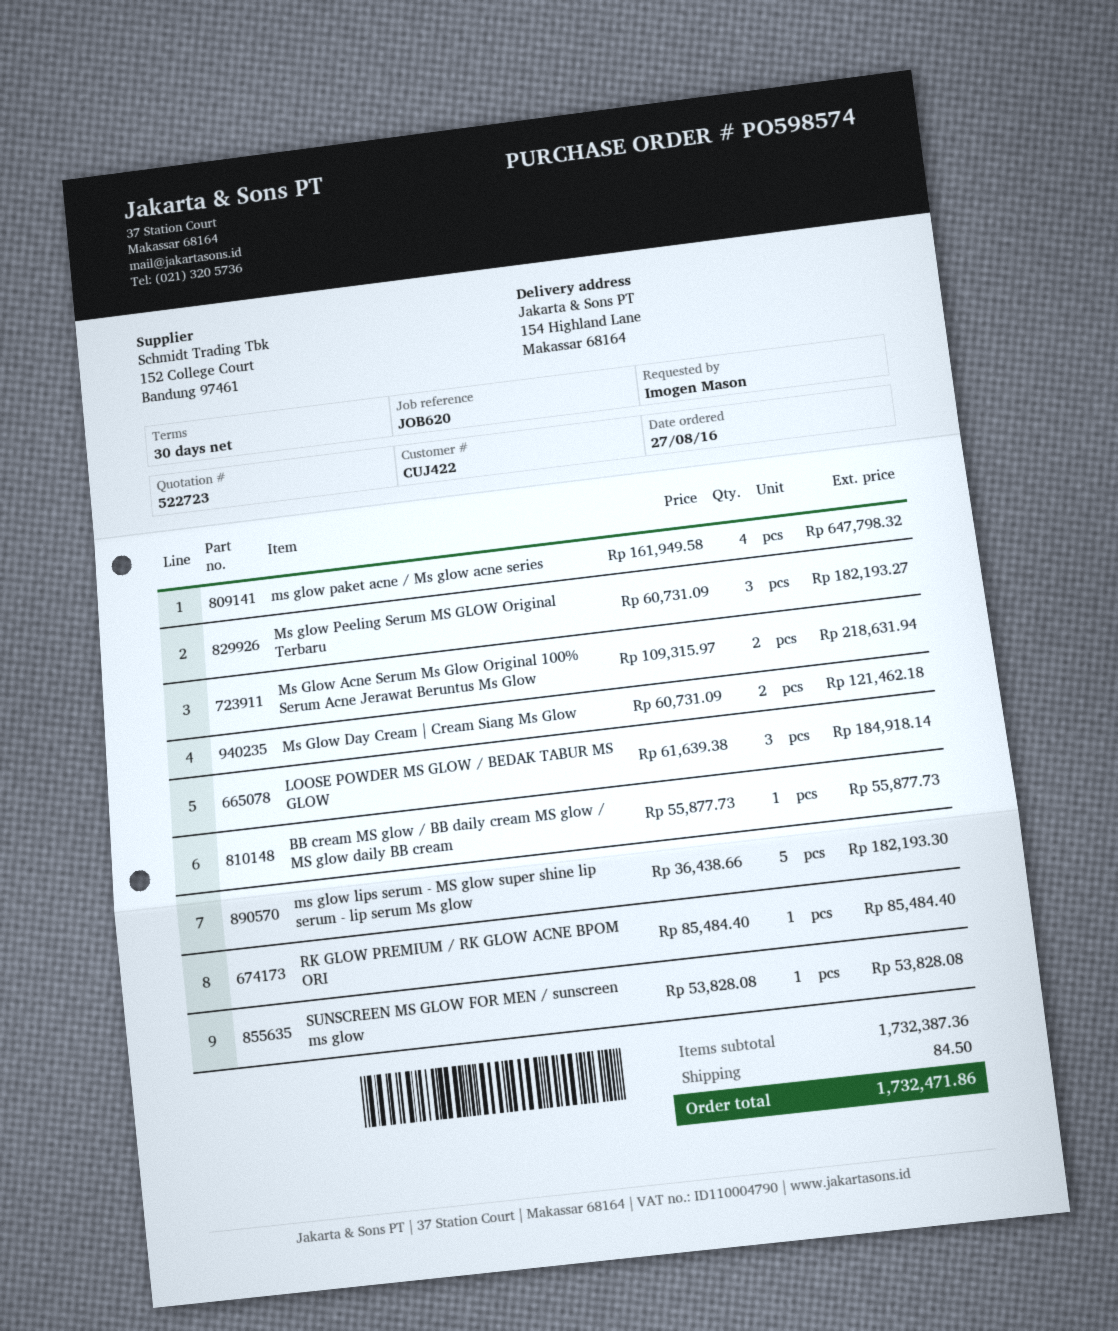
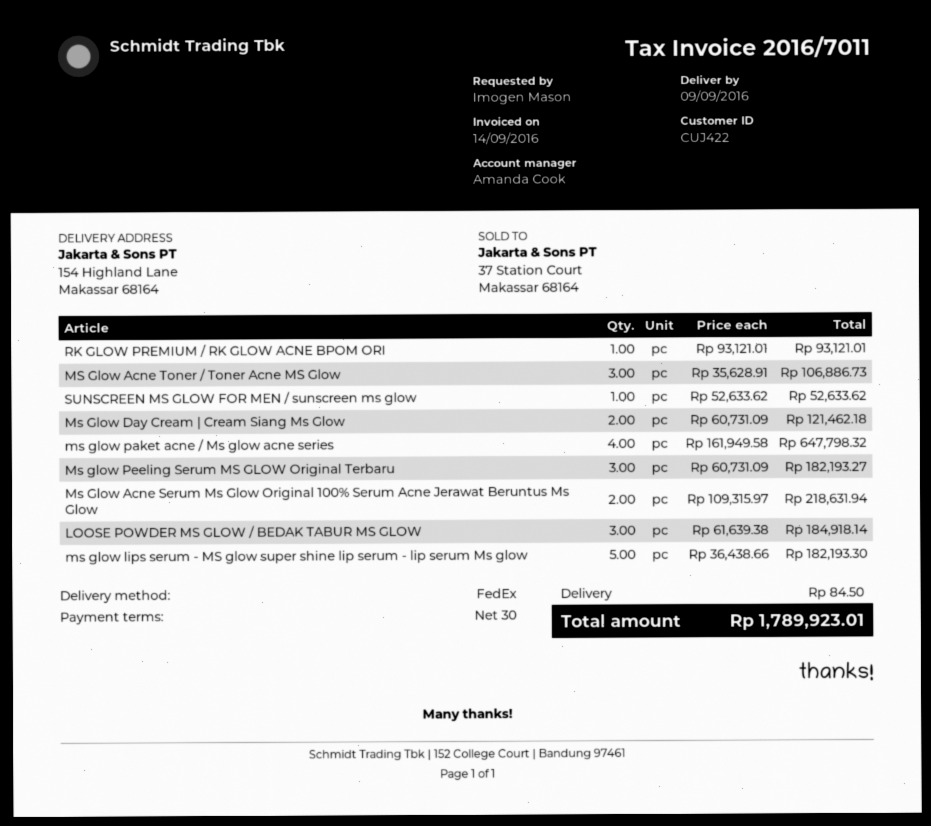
BB cream MS glow / BB daily cream MS glow / MS glow daily BB cream: 1 x 55877.73 = 55877.73 -> none
RK GLOW PREMIUM / RK GLOW ACNE BPOM ORI: 1 x 85484.40 = 85484.40 -> 1 x 93121.01 = 93121.01
SUNSCREEN MS GLOW FOR MEN / sunscreen ms glow: 1 x 53828.08 = 53828.08 -> 1 x 52633.62 = 52633.62
MS Glow Acne Toner / Toner Acne MS Glow: none -> 3 x 35628.91 = 106886.73
total: 1732471.86 -> 1789923.01

